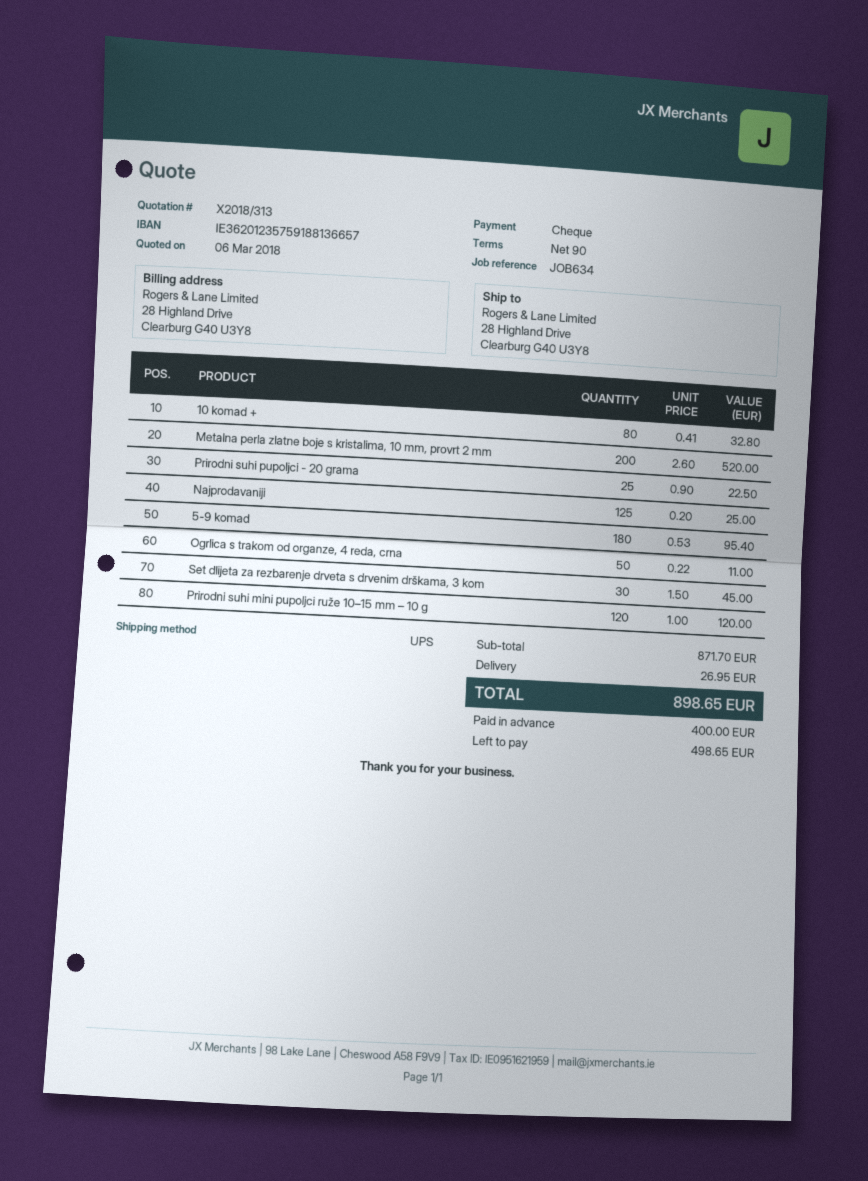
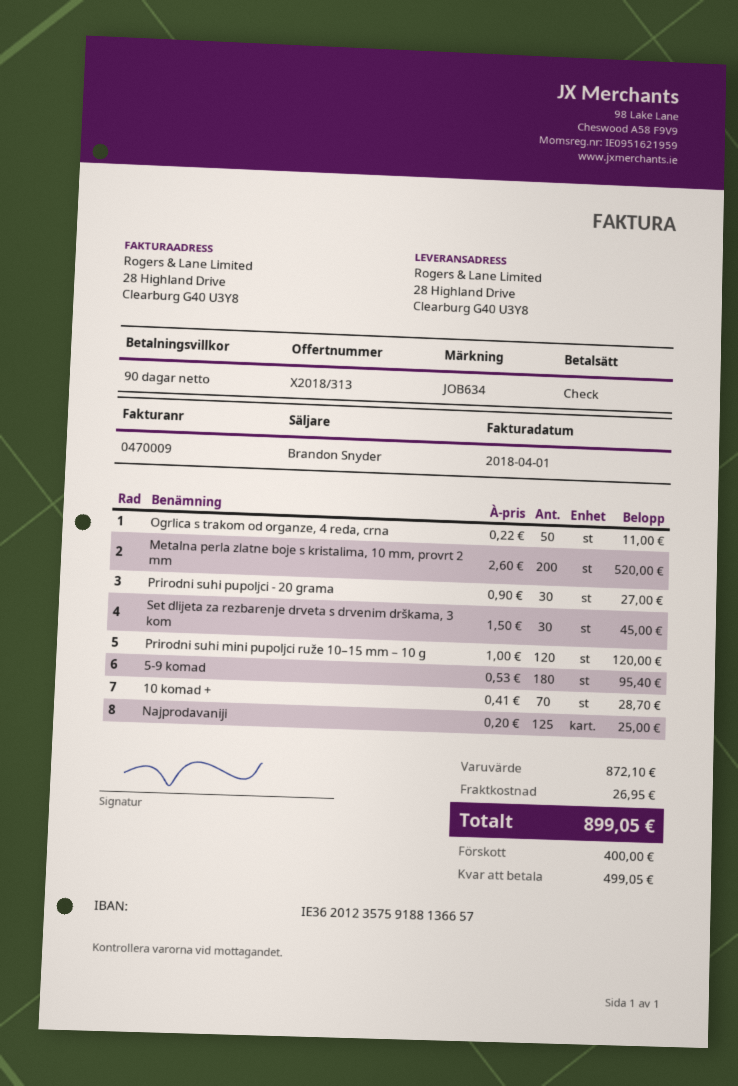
10 komad +: 80 x 0.41 = 32.80 -> 70 x 0.41 = 28.70
Prirodni suhi pupoljci - 20 grama: 25 x 0.90 = 22.50 -> 30 x 0.90 = 27.00
subtotal: 871.70 -> 872.10
total: 898.65 -> 899.05
balance: 498.65 -> 499.05

